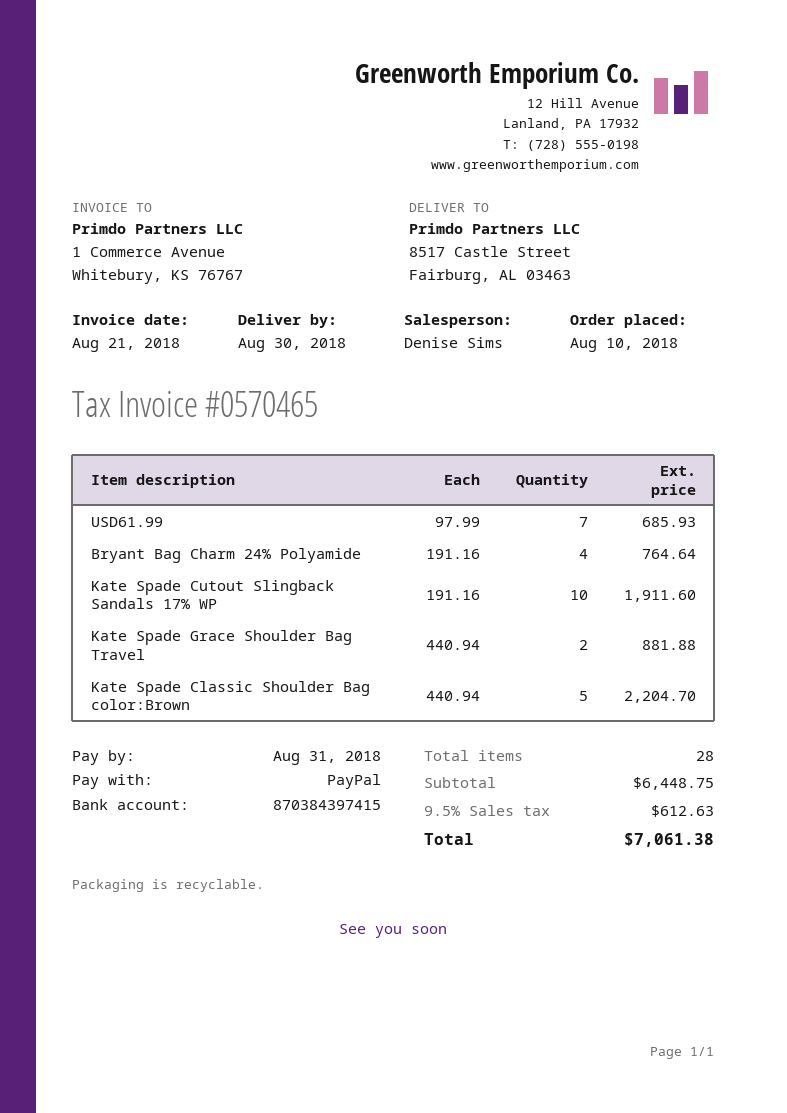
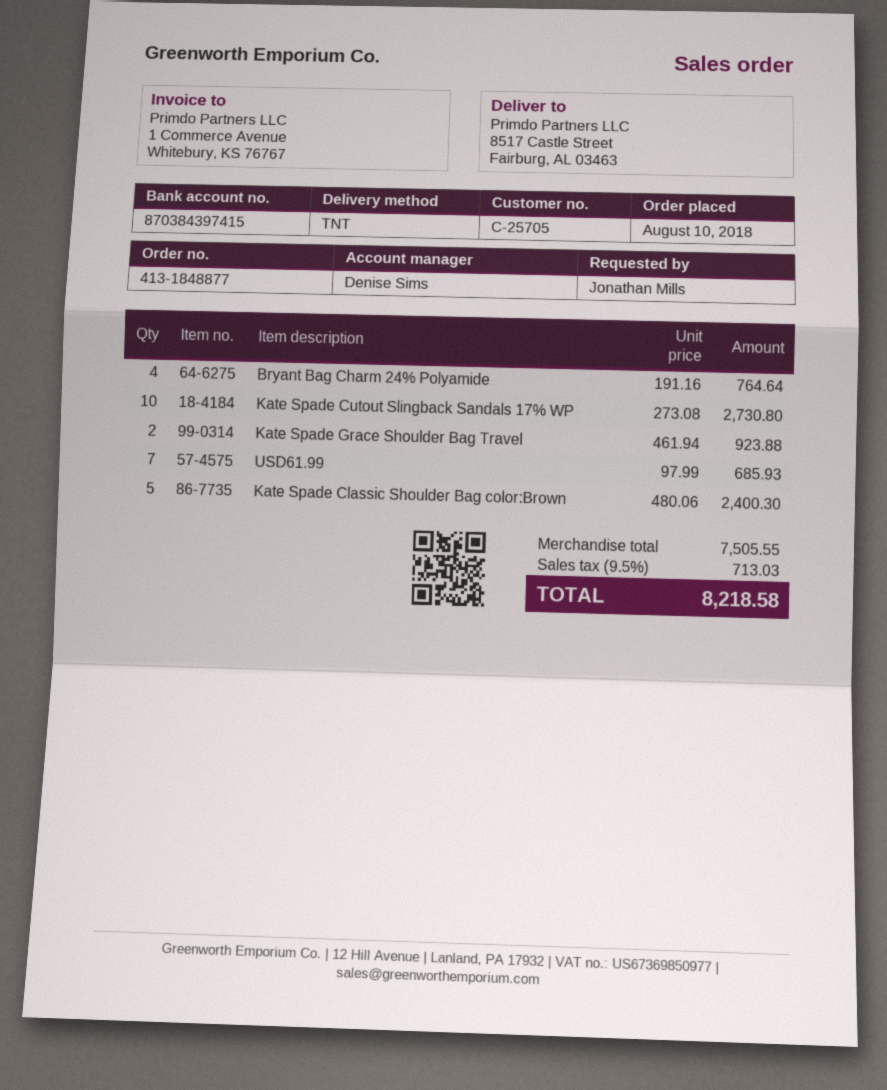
Kate Spade Cutout Slingback Sandals 17% WP: 10 x 191.16 = 1911.60 -> 10 x 273.08 = 2730.80
Kate Spade Grace Shoulder Bag Travel: 2 x 440.94 = 881.88 -> 2 x 461.94 = 923.88
Kate Spade Classic Shoulder Bag color:Brown: 5 x 440.94 = 2204.70 -> 5 x 480.06 = 2400.30
subtotal: 6448.75 -> 7505.55
tax: 9.5% = 612.63 -> 9.5% = 713.03
total: 7061.38 -> 8218.58

